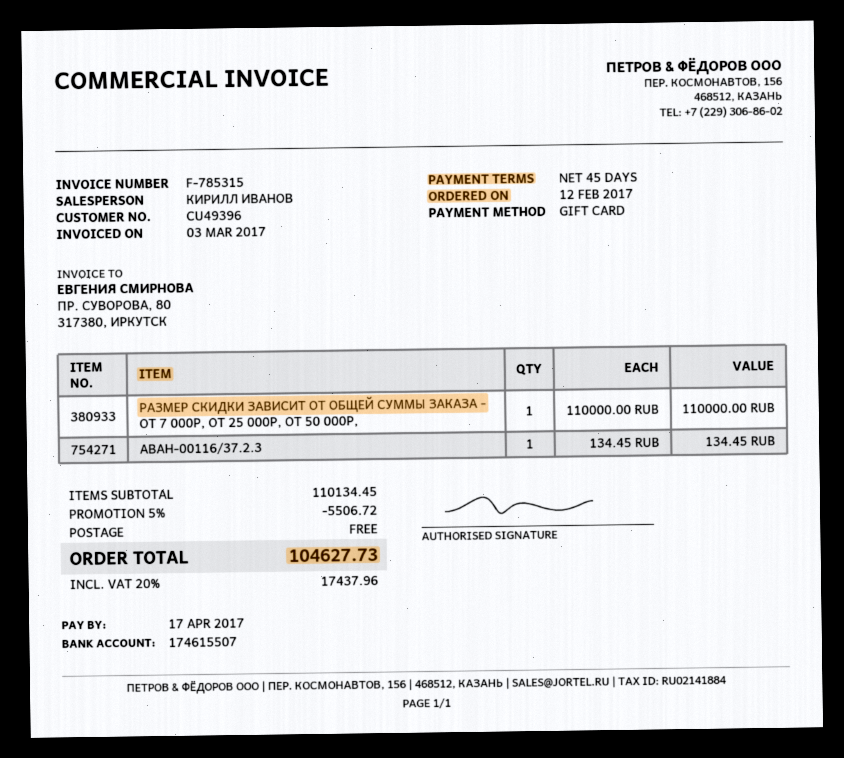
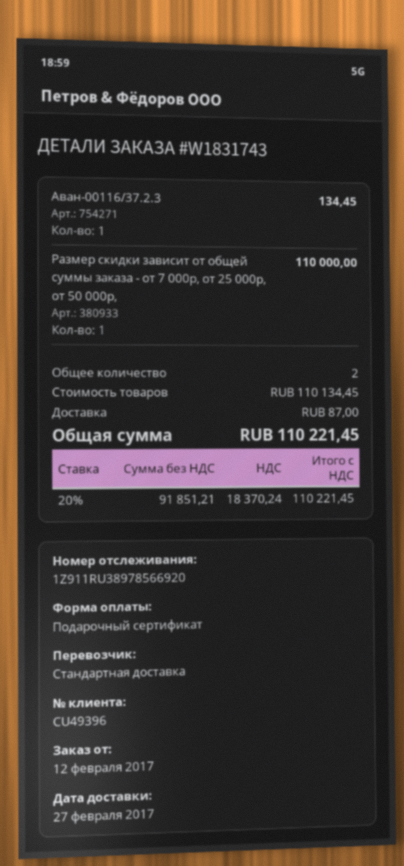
discount: 5% = 5506.72 -> none
shipping: 0.00 -> 87.00
tax: 20% = 17437.96 -> 20% = 18370.24
total: 104627.73 -> 110221.45

